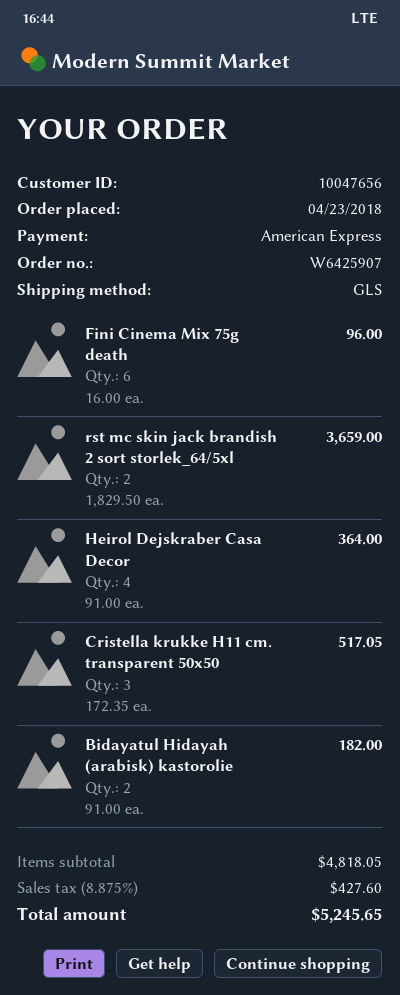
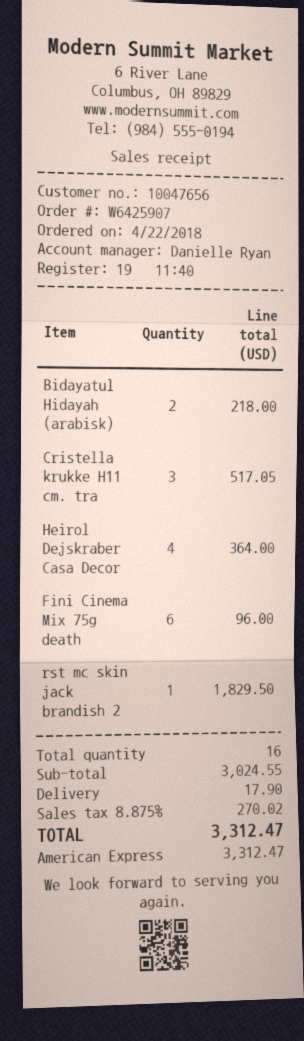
order date: 2018-04-23 -> 2018-04-22
rst mc skin jack brandish 2 sort storlek_64/5xl: 2 for 3659.00 -> 1 for 1829.50
Bidayatul Hidayah (arabisk) kastorolie: 2 for 182.00 -> 2 for 218.00
subtotal: 4818.05 -> 3024.55
shipping: none -> 17.90
tax: 8.875% = 427.60 -> 8.875% = 270.02
total: 5245.65 -> 3312.47

